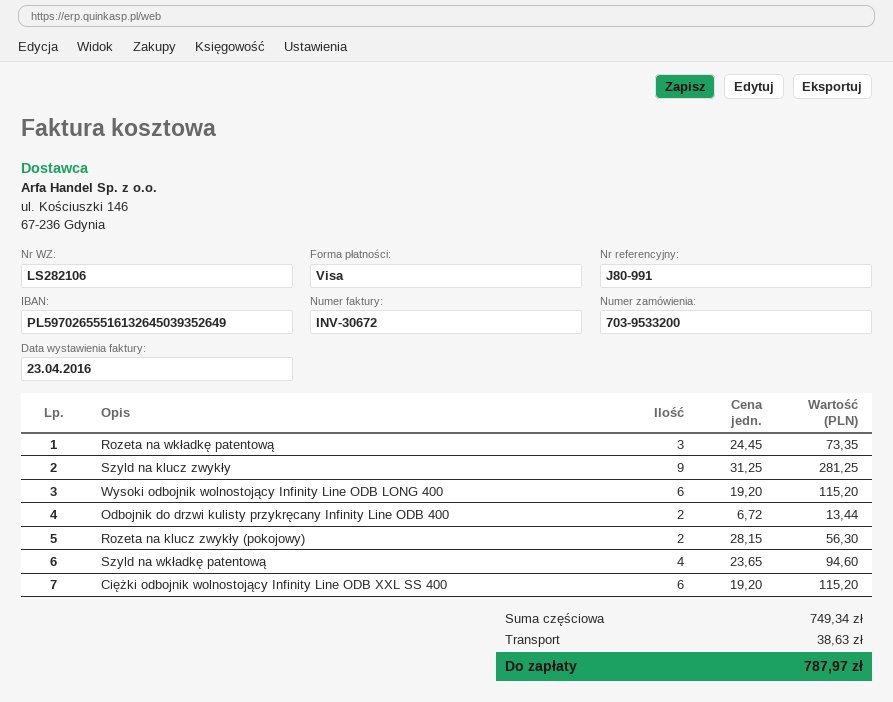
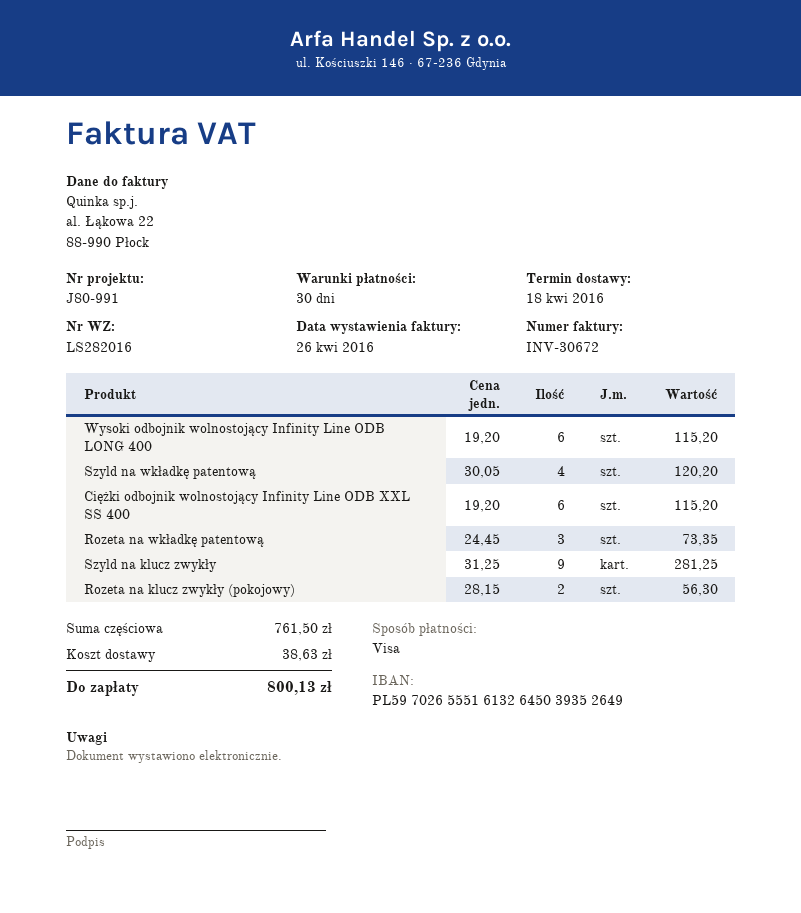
delivery note number: LS282106 -> LS282016
invoice date: 2016-04-23 -> 2016-04-26
Odbojnik do drzwi kulisty przykręcany Infinity Line ODB 400: 2 x 6.72 = 13.44 -> none
Szyld na wkładkę patentową: 4 x 23.65 = 94.60 -> 4 x 30.05 = 120.20
subtotal: 749.34 -> 761.50
total: 787.97 -> 800.13

